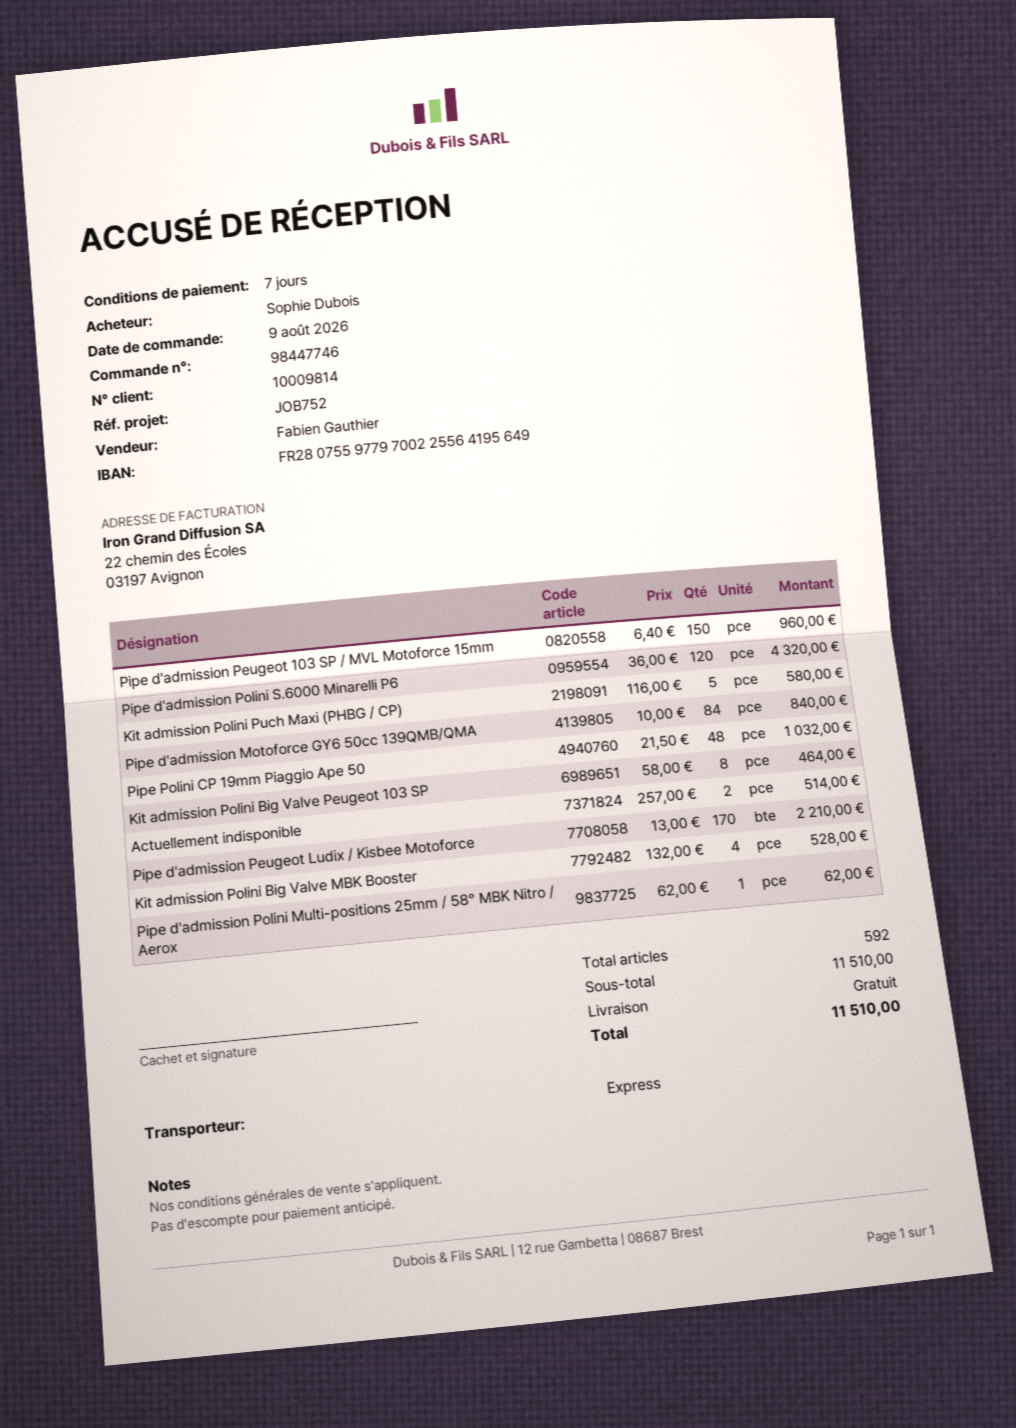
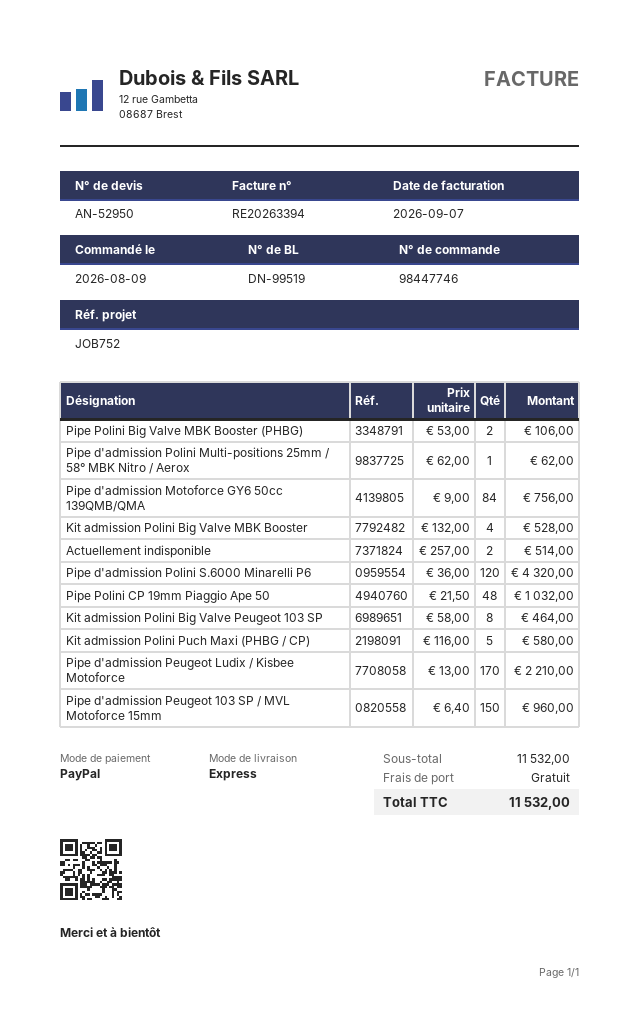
Pipe d'admission Motoforce GY6 50cc 139QMB/QMA: 84 x 10.00 = 840.00 -> 84 x 9.00 = 756.00
Pipe Polini Big Valve MBK Booster (PHBG): none -> 2 x 53.00 = 106.00
subtotal: 11510.00 -> 11532.00
total: 11510.00 -> 11532.00

